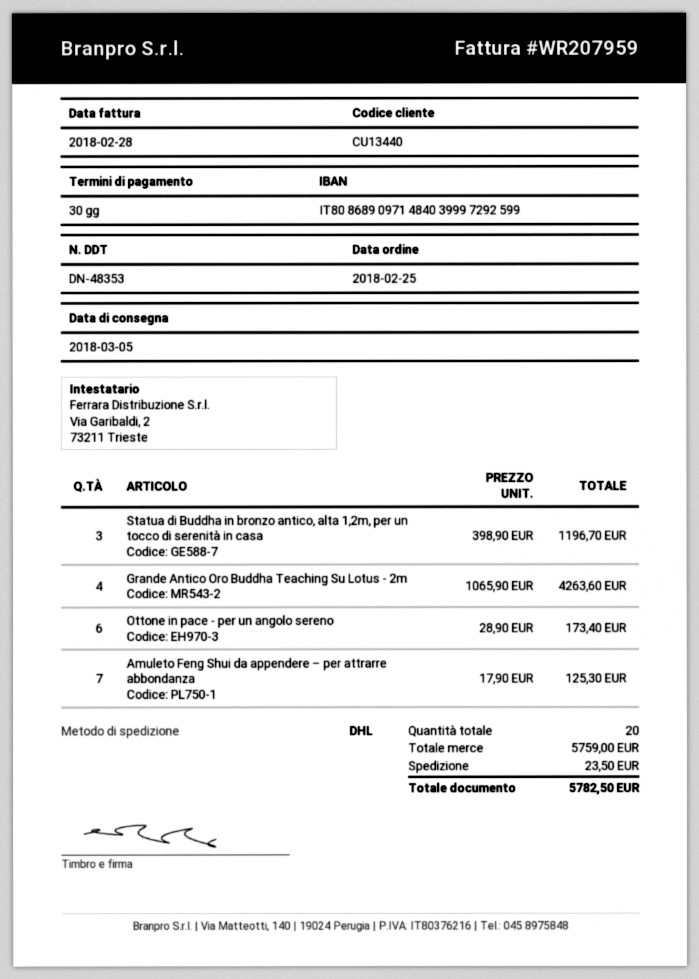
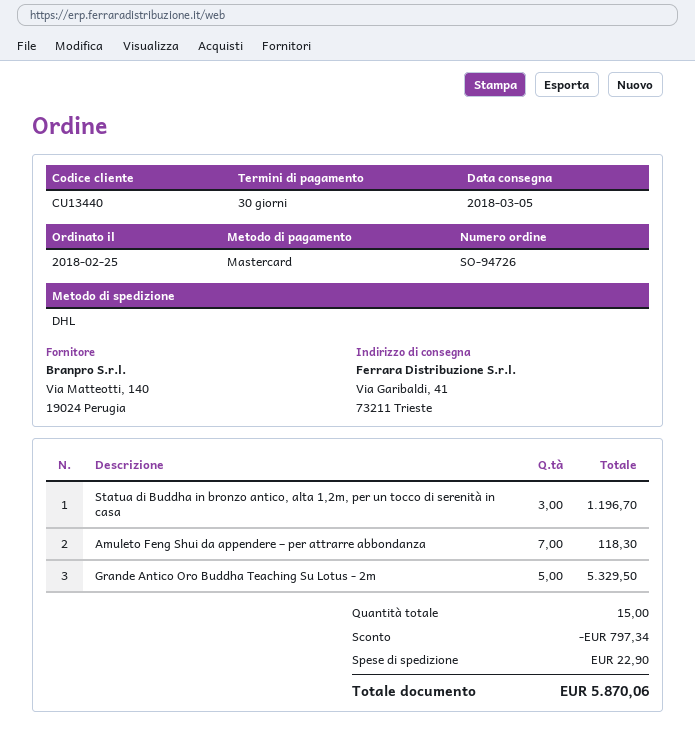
Grande Antico Oro Buddha Teaching Su Lotus - 2m: 4 for 4263.60 -> 5 for 5329.50
Ottone in pace - per un angolo sereno: 6 for 173.40 -> none
Amuleto Feng Shui da appendere – per attrarre abbondanza: 7 for 125.30 -> 7 for 118.30
total quantity: 20 -> 15
discount: none -> 797.34
shipping: 23.50 -> 22.90
total: 5782.50 -> 5870.06

